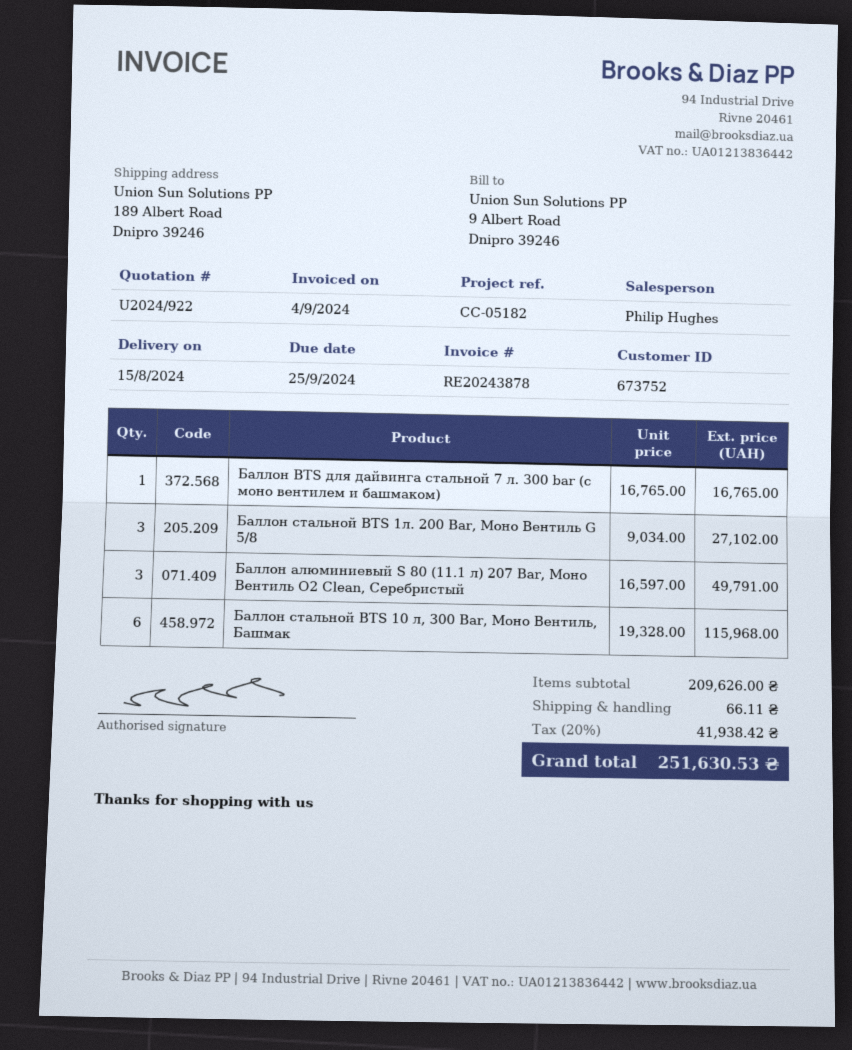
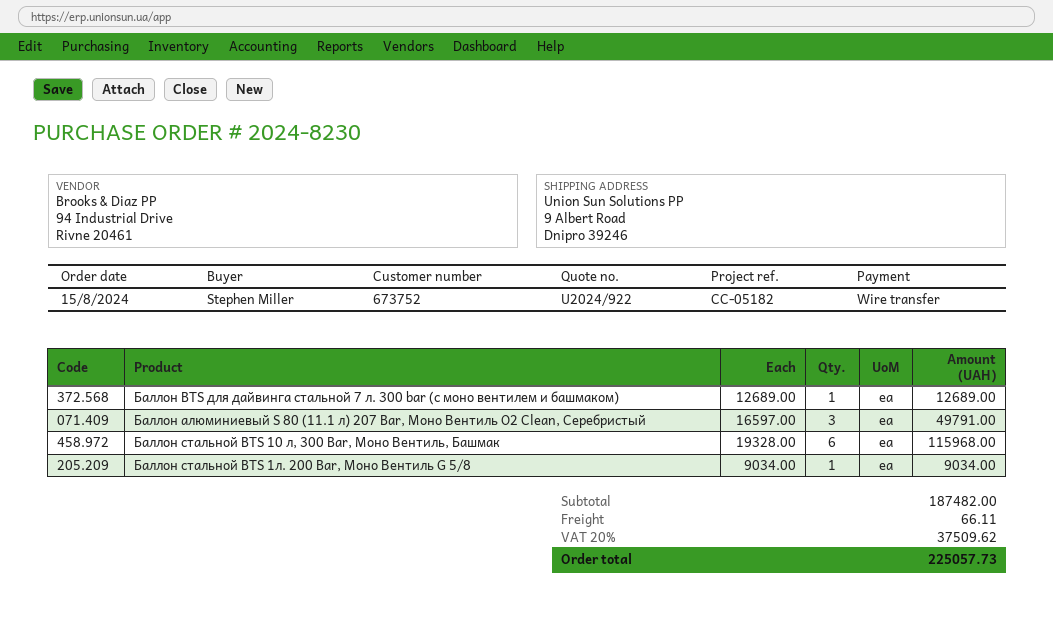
ship to: 189 Albert Road, Dnipro 39246 -> 9 Albert Road, Dnipro 39246
Баллон BTS для дайвинга стальной 7 л. 300 bar (с моно вентилем и башмаком): 1 x 16765.00 = 16765.00 -> 1 x 12689.00 = 12689.00
Баллон стальной BTS 1л. 200 Bar, Моно Вентиль G 5/8: 3 x 9034.00 = 27102.00 -> 1 x 9034.00 = 9034.00
subtotal: 209626.00 -> 187482.00
tax: 20% = 41938.42 -> 20% = 37509.62
total: 251630.53 -> 225057.73

